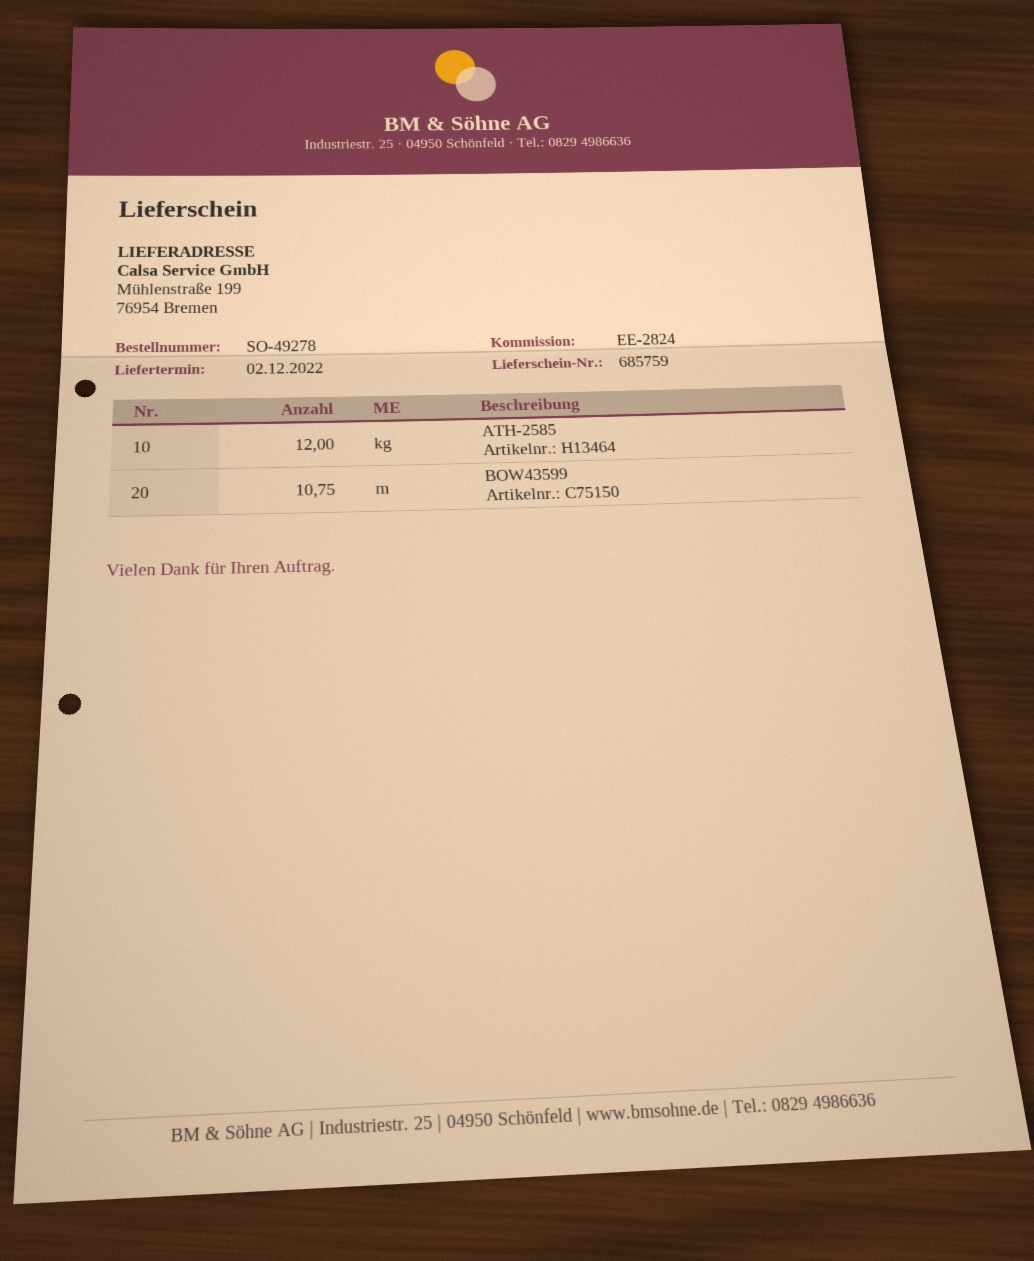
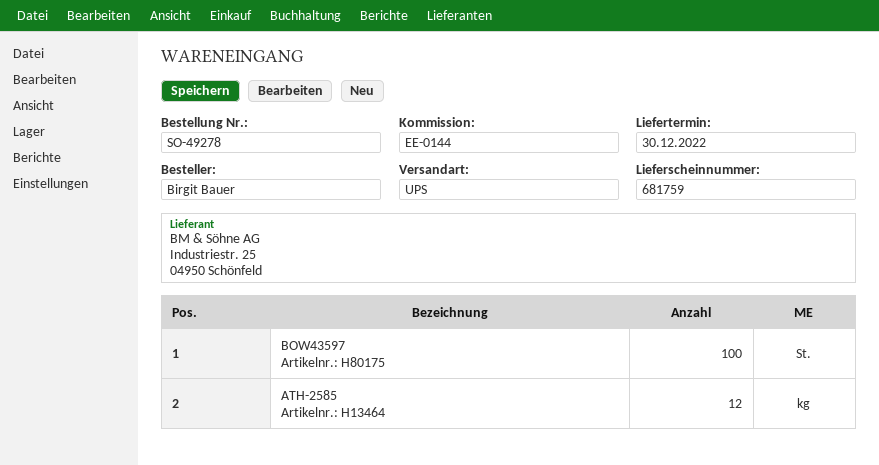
delivery note number: 685759 -> 681759
delivery date: 2022-12-02 -> 2022-12-30
reference: EE-2824 -> EE-0144
BOW43599: 10.75 -> none
BOW43597: none -> 100

